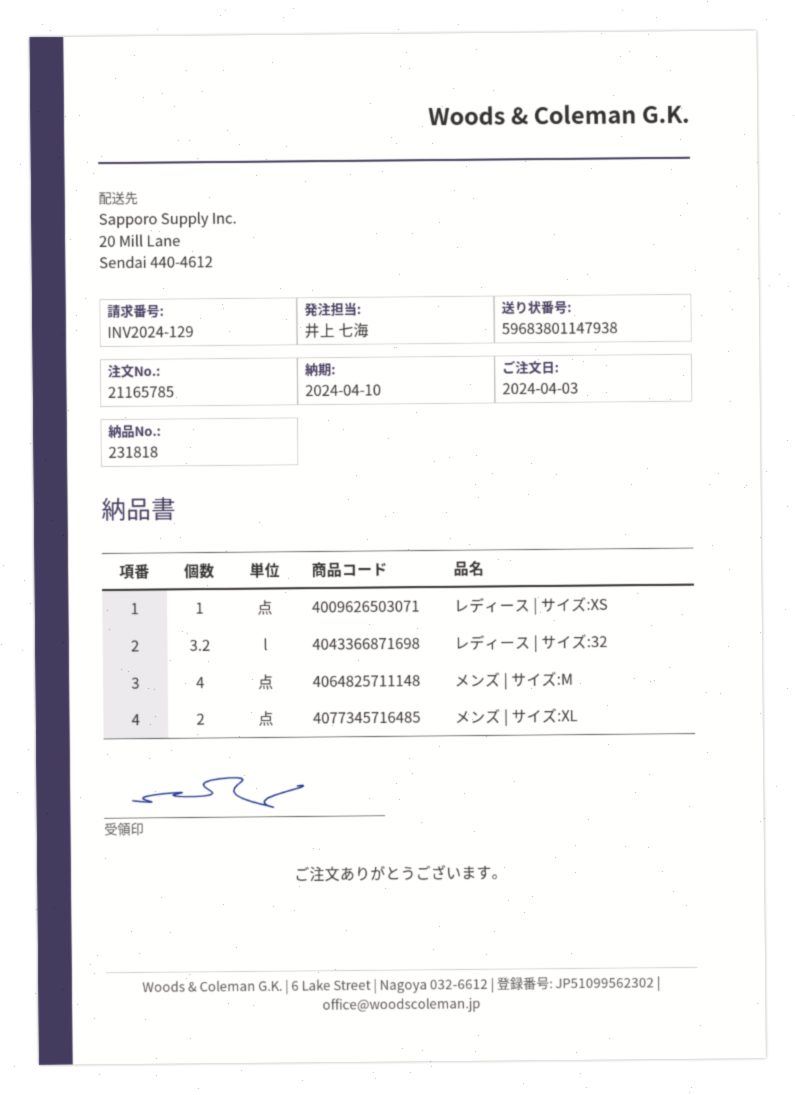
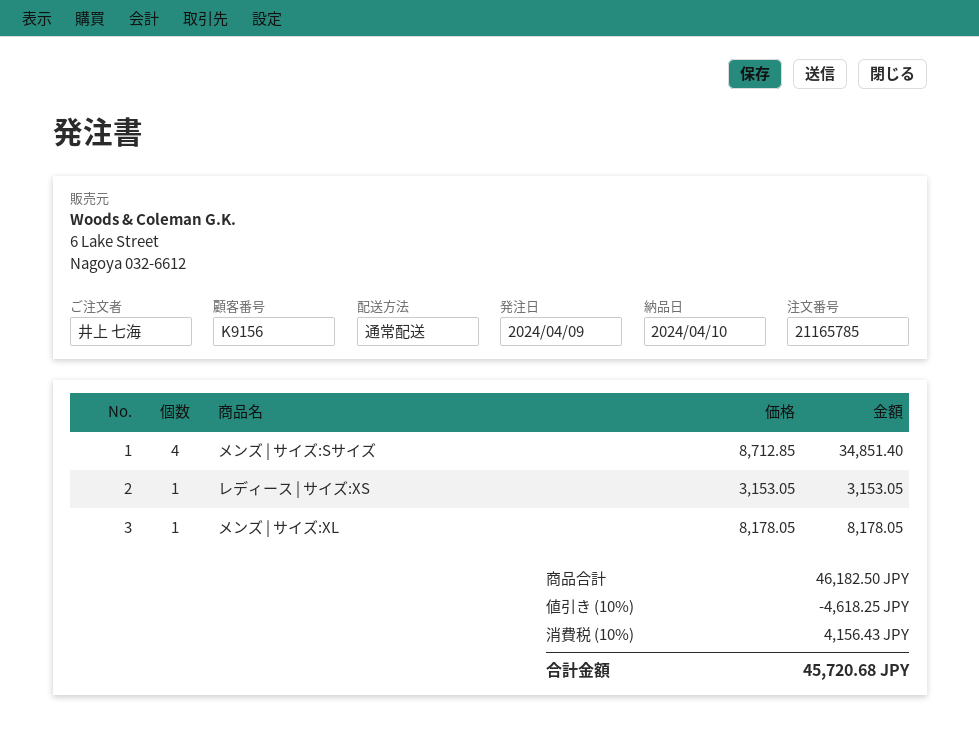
order date: 2024-04-03 -> 2024-04-09
レディース | サイズ:32: 3.2 -> none
メンズ | サイズ:M: 4 -> none
メンズ | サイズ:XL: 2 -> 1
メンズ | サイズ:Sサイズ: none -> 4

